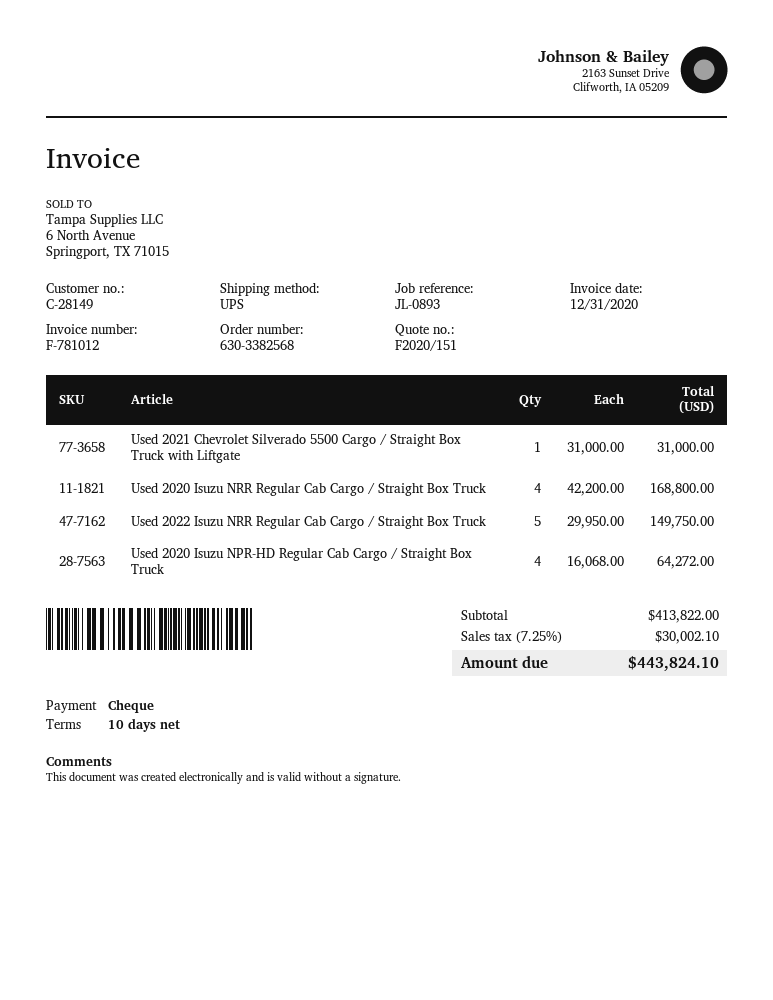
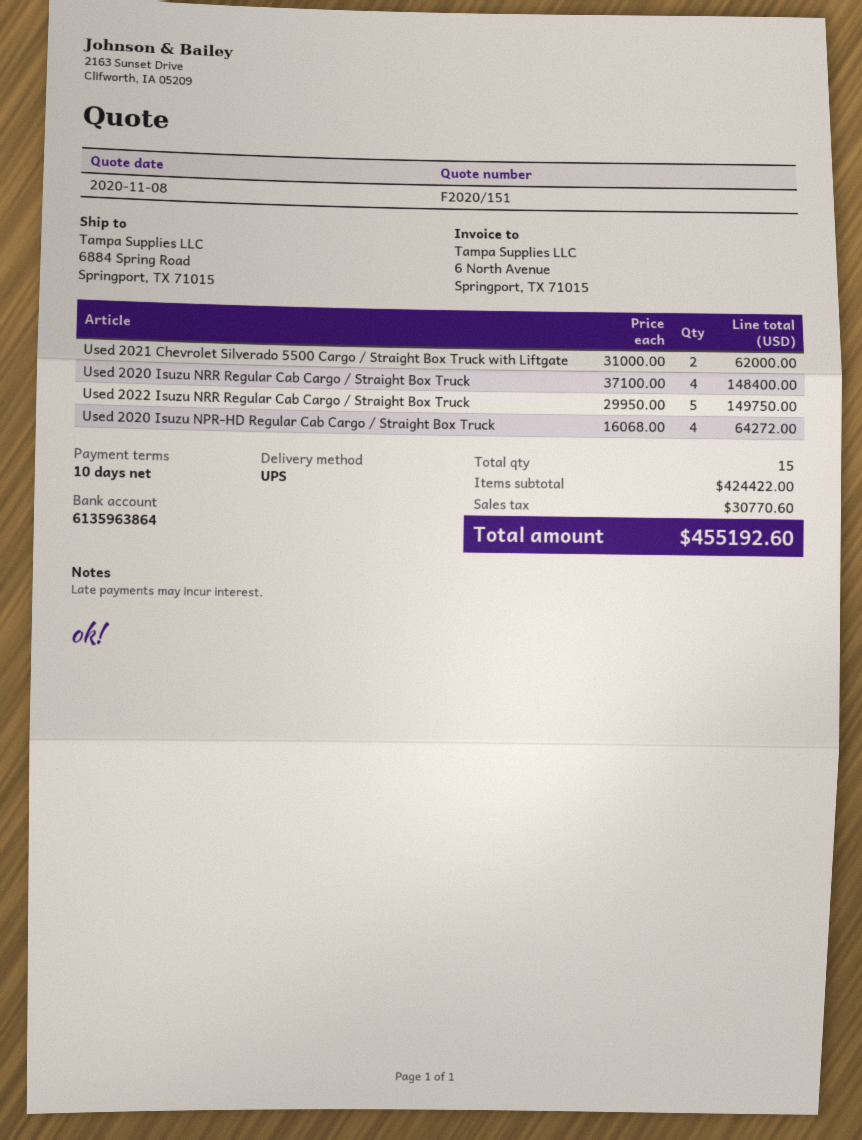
Used 2021 Chevrolet Silverado 5500 Cargo / Straight Box Truck with Liftgate: 1 x 31000.00 = 31000.00 -> 2 x 31000.00 = 62000.00
Used 2020 Isuzu NRR Regular Cab Cargo / Straight Box Truck: 4 x 42200.00 = 168800.00 -> 4 x 37100.00 = 148400.00
subtotal: 413822.00 -> 424422.00
tax: 30002.10 -> 30770.60
total: 443824.10 -> 455192.60

